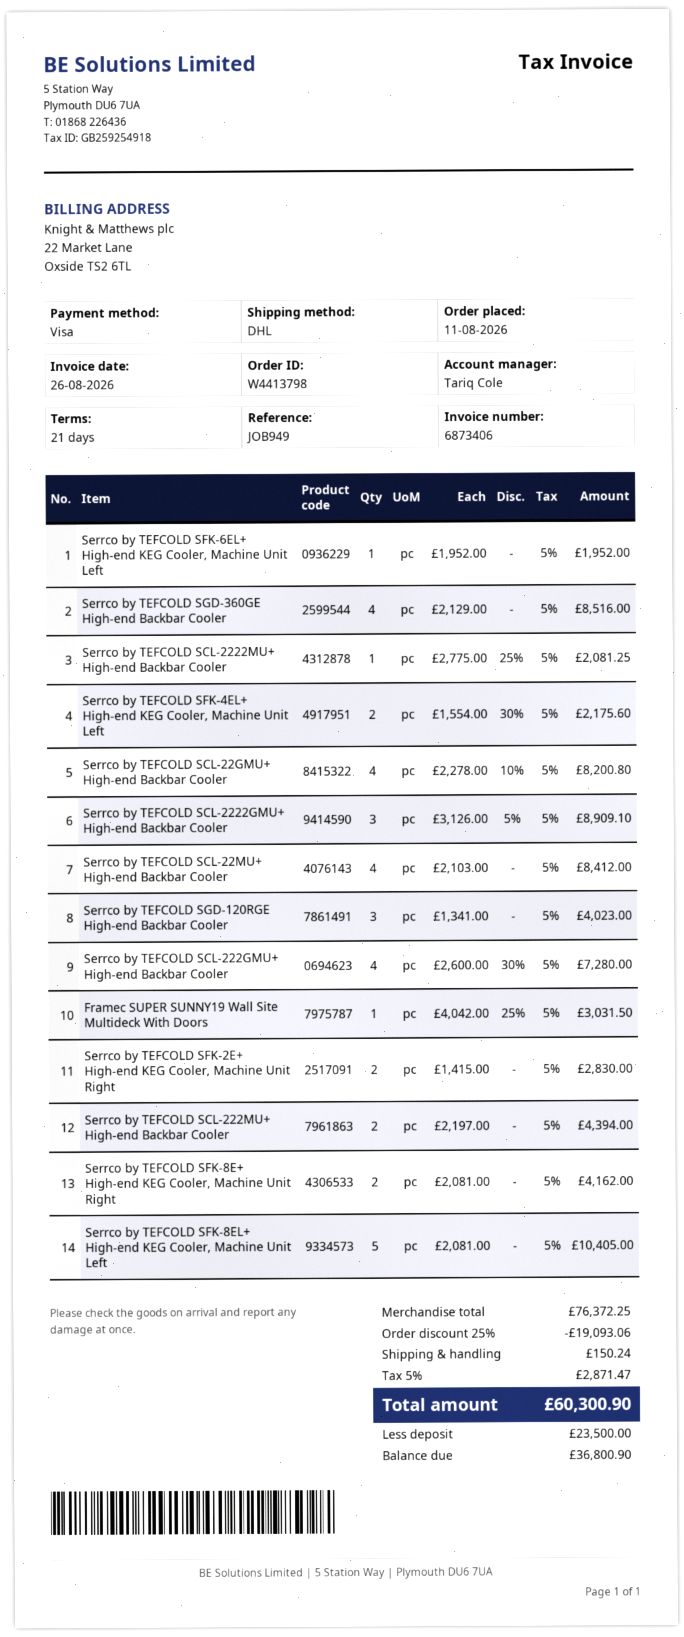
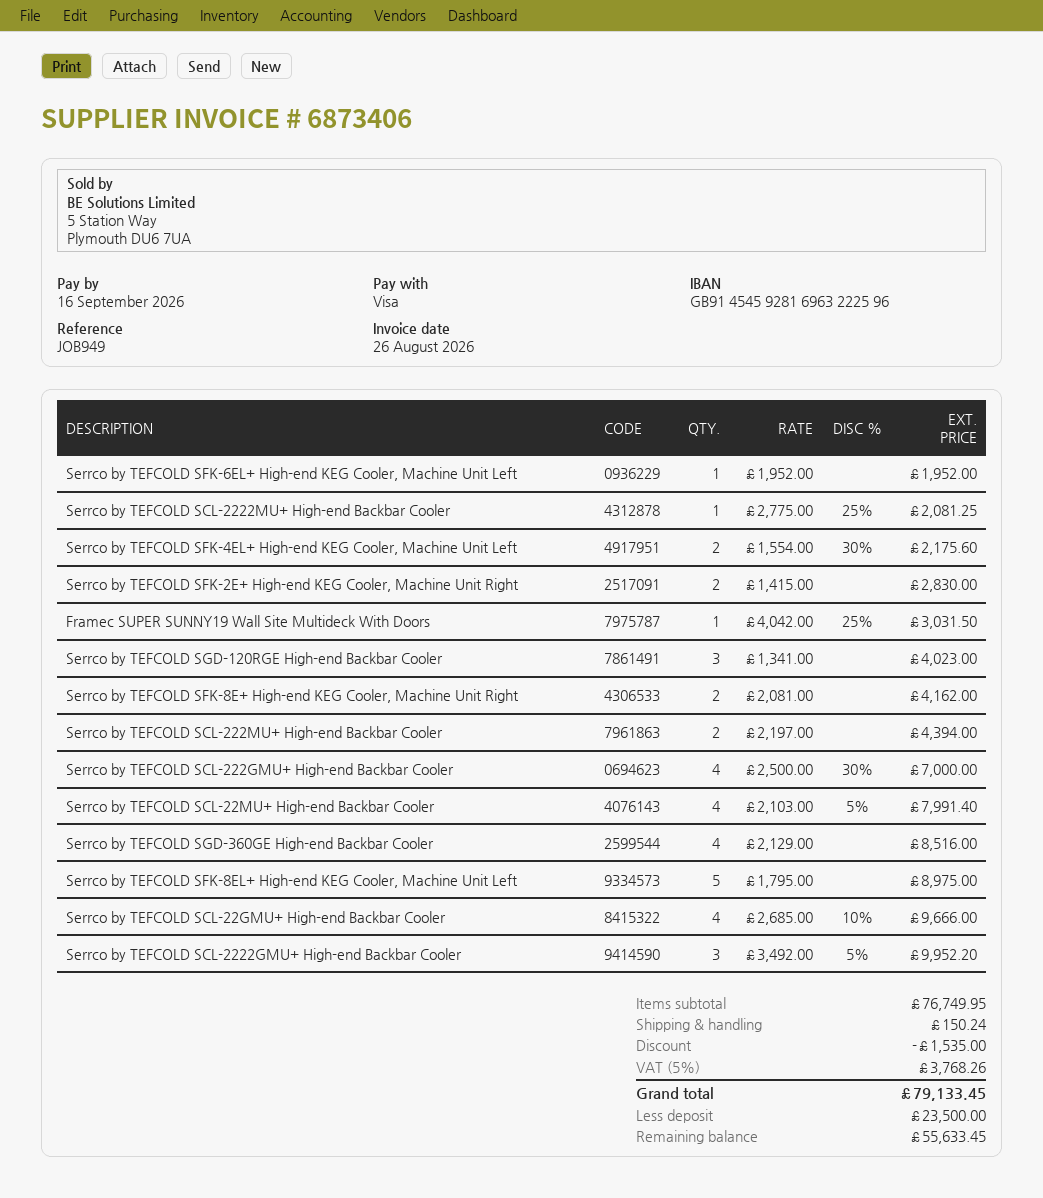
Serrco by TEFCOLD SCL-22GMU+ High-end Backbar Cooler: 4 x 2278.00 - 10% = 8200.80 -> 4 x 2685.00 - 10% = 9666.00
Serrco by TEFCOLD SCL-2222GMU+ High-end Backbar Cooler: 3 x 3126.00 - 5% = 8909.10 -> 3 x 3492.00 - 5% = 9952.20
Serrco by TEFCOLD SCL-22MU+ High-end Backbar Cooler: 4 x 2103.00 = 8412.00 -> 4 x 2103.00 - 5% = 7991.40
Serrco by TEFCOLD SCL-222GMU+ High-end Backbar Cooler: 4 x 2600.00 - 30% = 7280.00 -> 4 x 2500.00 - 30% = 7000.00
Serrco by TEFCOLD SFK-8EL+ High-end KEG Cooler, Machine Unit Left: 5 x 2081.00 = 10405.00 -> 5 x 1795.00 = 8975.00
subtotal: 76372.25 -> 76749.95
discount: 19093.06 -> 1535.00
tax: 5% = 2871.47 -> 5% = 3768.26
total: 60300.90 -> 79133.45
balance: 36800.90 -> 55633.45

